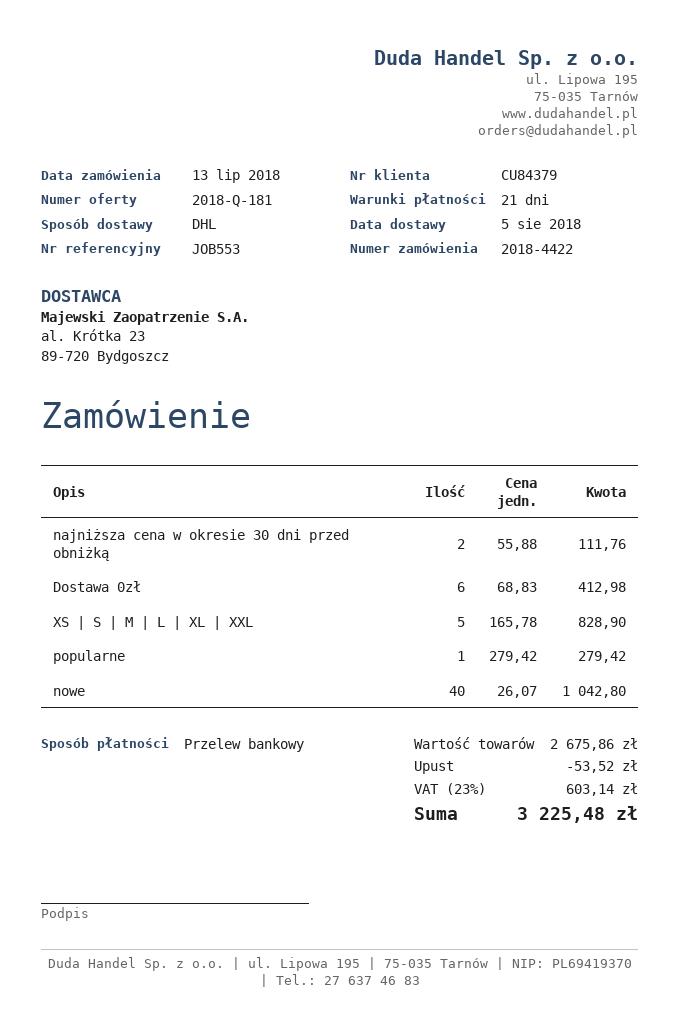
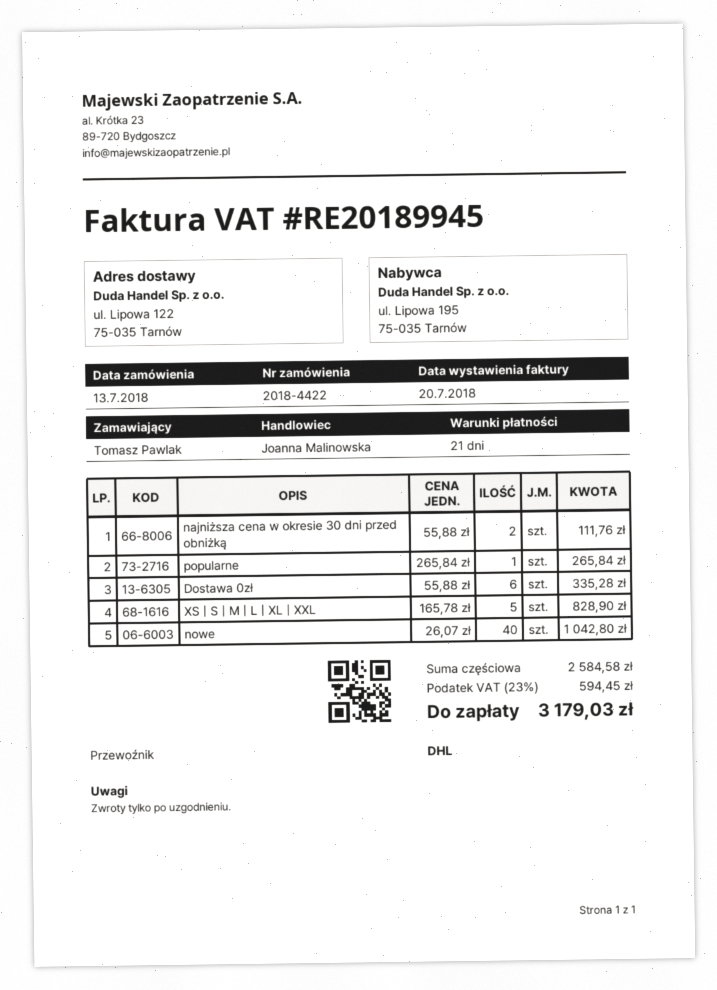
Dostawa 0zł: 6 x 68.83 = 412.98 -> 6 x 55.88 = 335.28
popularne: 1 x 279.42 = 279.42 -> 1 x 265.84 = 265.84
subtotal: 2675.86 -> 2584.58
discount: 53.52 -> none
tax: 23% = 603.14 -> 23% = 594.45
total: 3225.48 -> 3179.03

